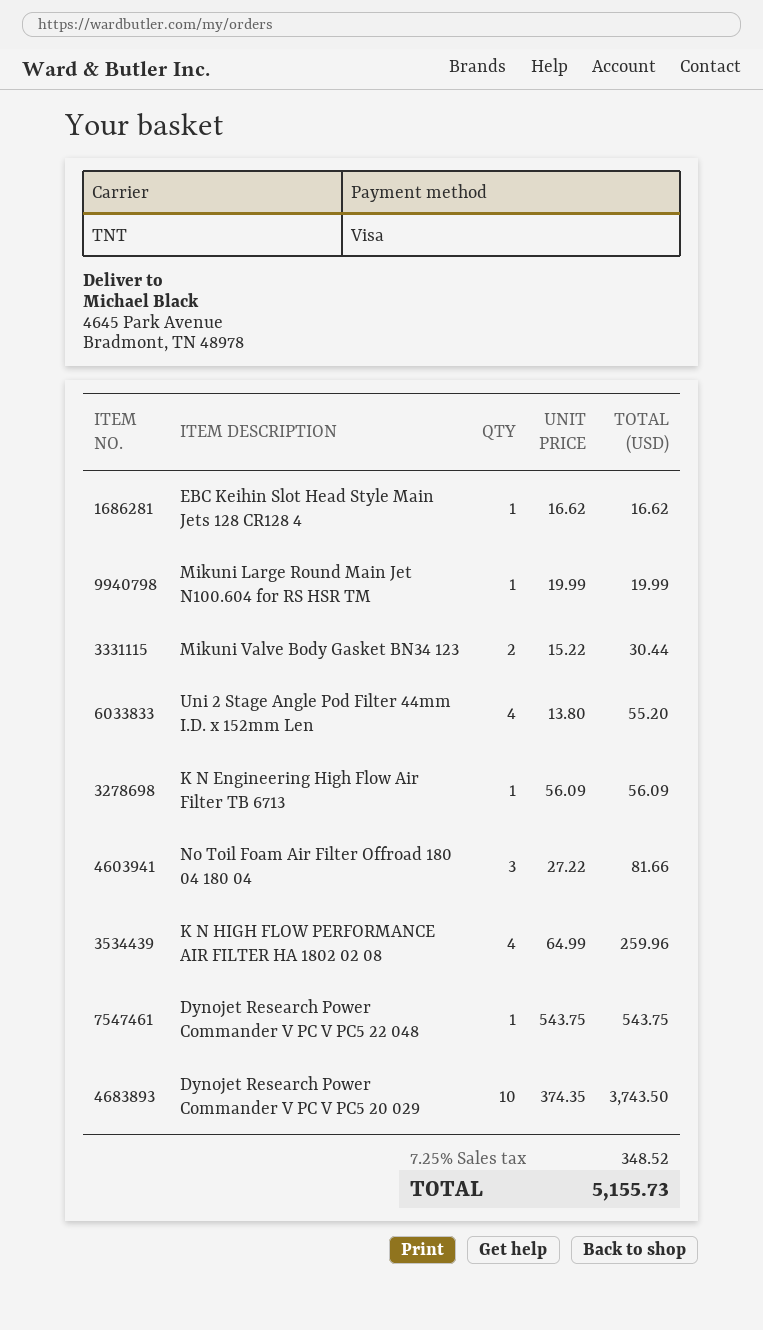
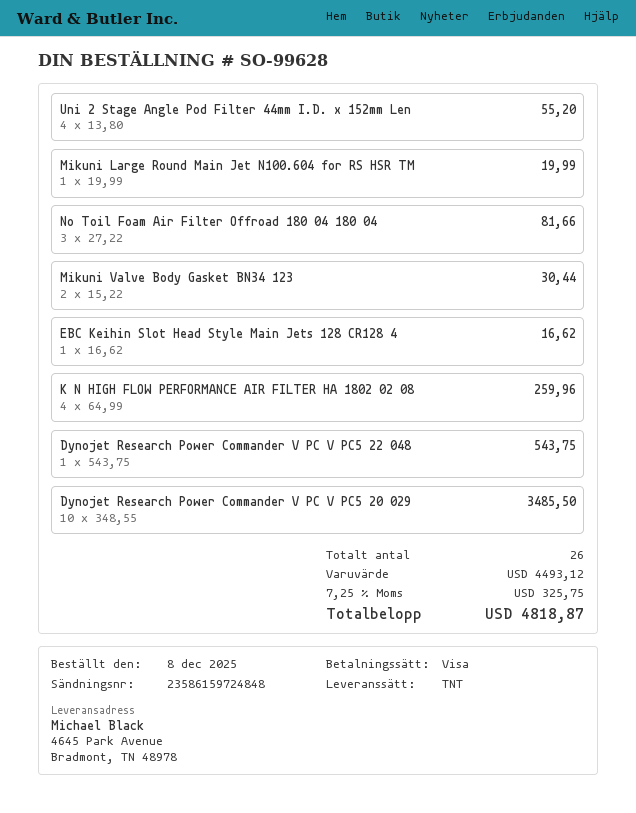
K N Engineering High Flow Air Filter TB 6713: 1 x 56.09 = 56.09 -> none
Dynojet Research Power Commander V PC V PC5 20 029: 10 x 374.35 = 3743.50 -> 10 x 348.55 = 3485.50
tax: 7.25% = 348.52 -> 7.25% = 325.75
total: 5155.73 -> 4818.87

